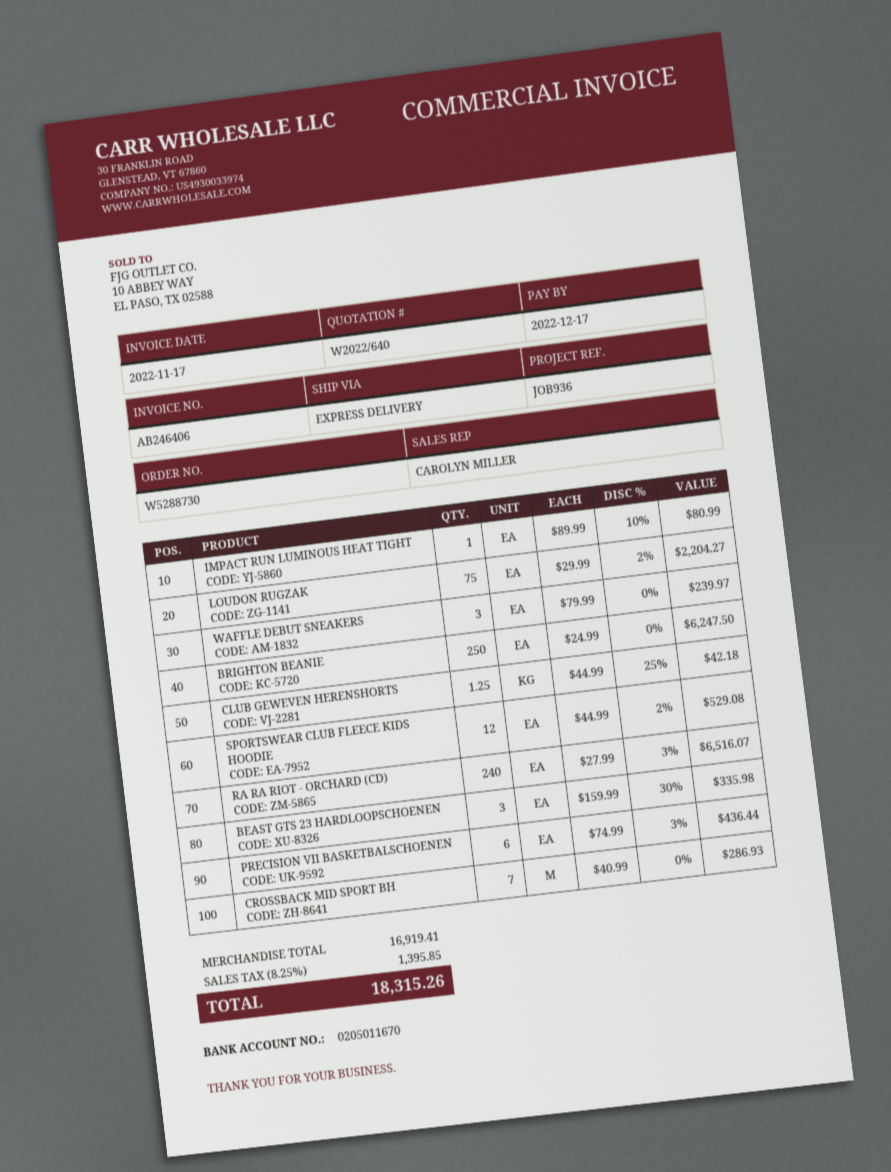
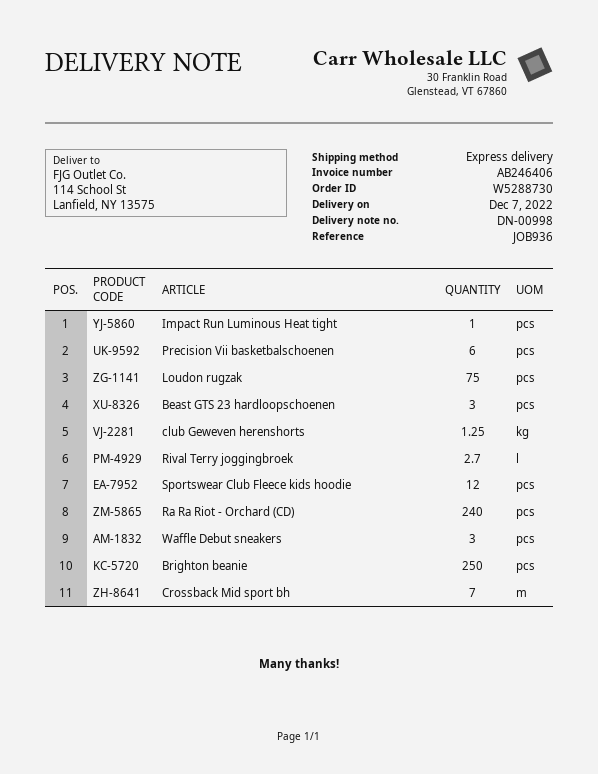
Rival Terry joggingbroek: none -> 2.7

